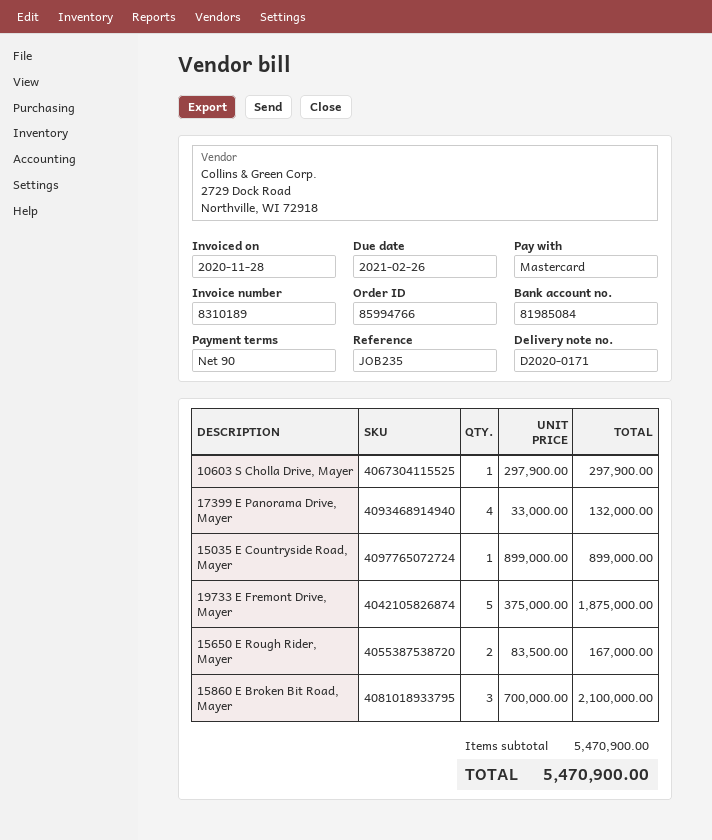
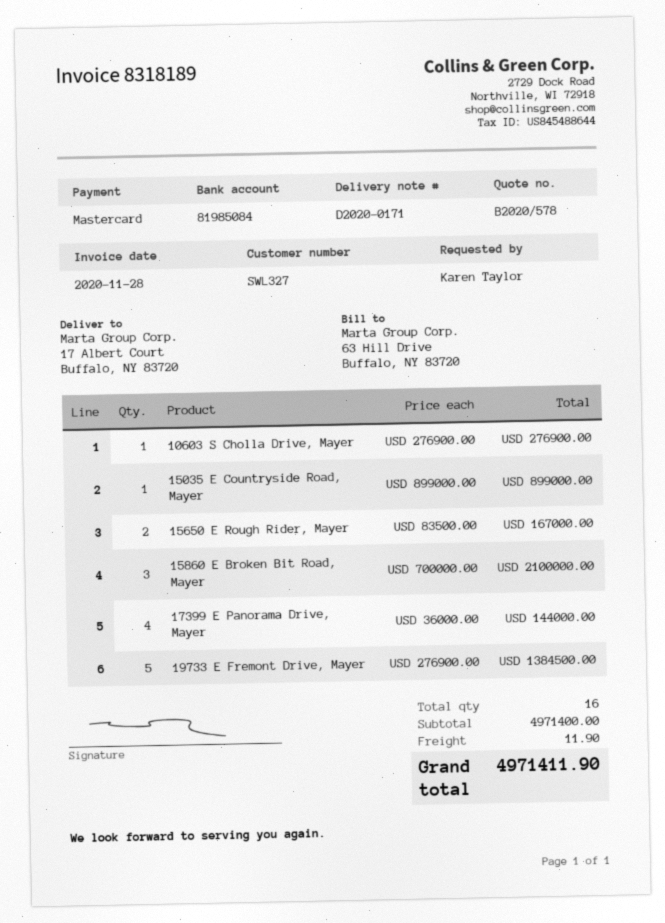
invoice number: 8310189 -> 8318189
10603 S Cholla Drive, Mayer: 1 x 297900.00 = 297900.00 -> 1 x 276900.00 = 276900.00
17399 E Panorama Drive, Mayer: 4 x 33000.00 = 132000.00 -> 4 x 36000.00 = 144000.00
19733 E Fremont Drive, Mayer: 5 x 375000.00 = 1875000.00 -> 5 x 276900.00 = 1384500.00
subtotal: 5470900.00 -> 4971400.00
shipping: none -> 11.90
total: 5470900.00 -> 4971411.90

